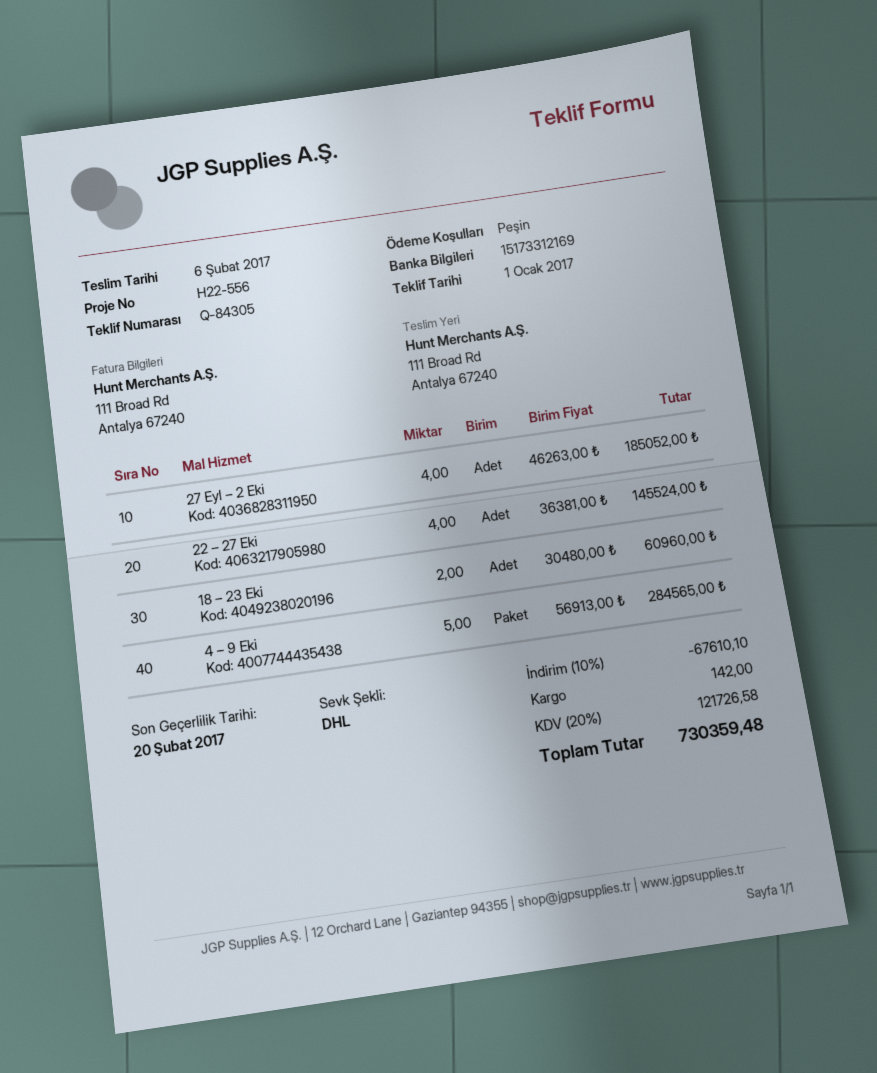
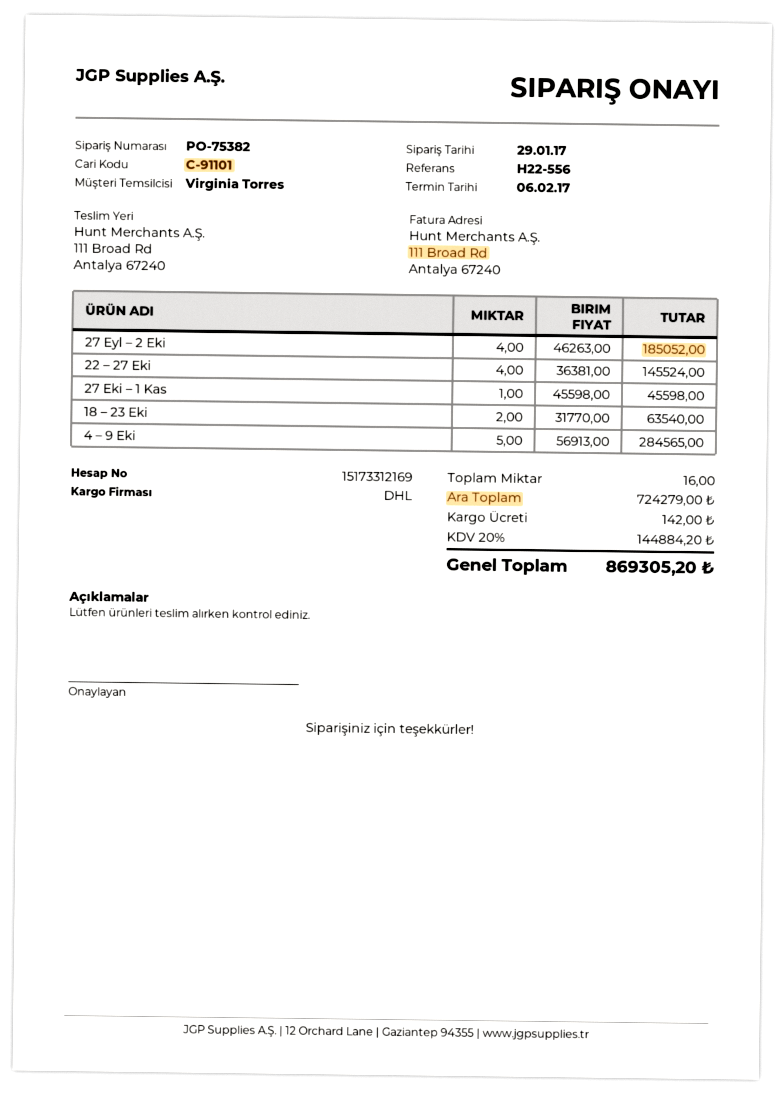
18 – 23 Eki: 2 x 30480.00 = 60960.00 -> 2 x 31770.00 = 63540.00
27 Eki – 1 Kas: none -> 1 x 45598.00 = 45598.00
discount: 10% = 67610.10 -> none
tax: 20% = 121726.58 -> 20% = 144884.20
total: 730359.48 -> 869305.20

